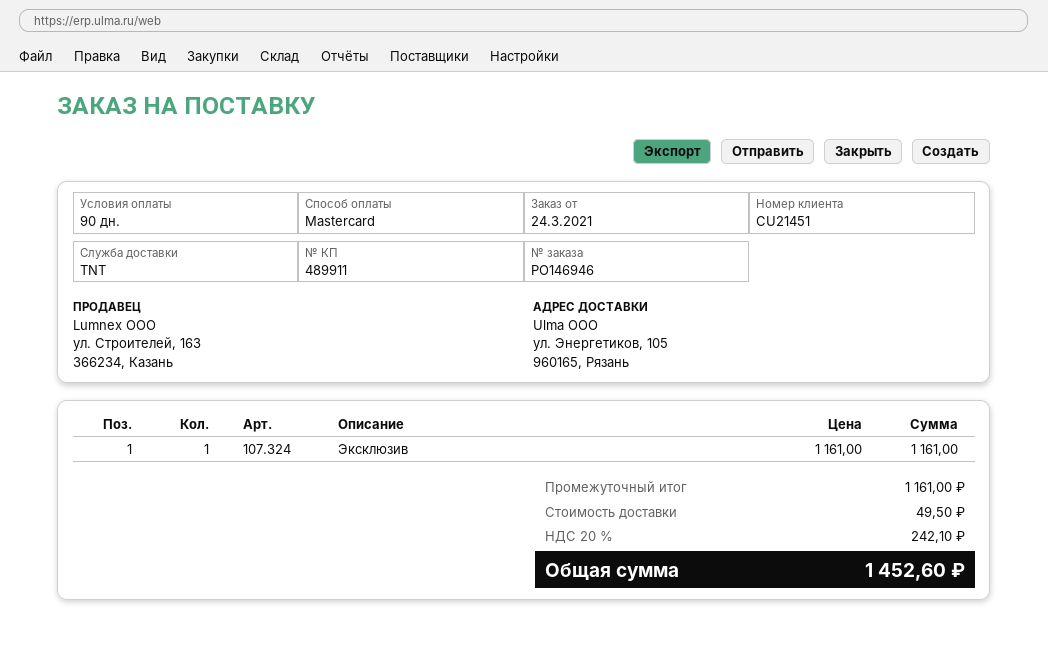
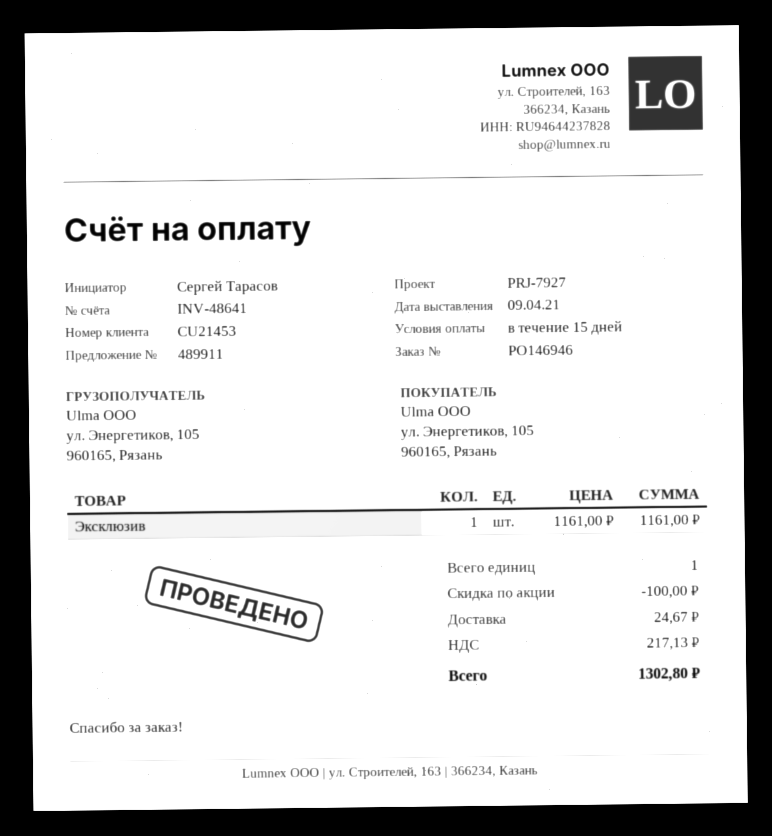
payment terms: 90 days -> 15 days
customer number: CU21451 -> CU21453
discount: none -> 100.00
shipping: 49.50 -> 24.67
tax: 242.10 -> 217.13
total: 1452.60 -> 1302.80

